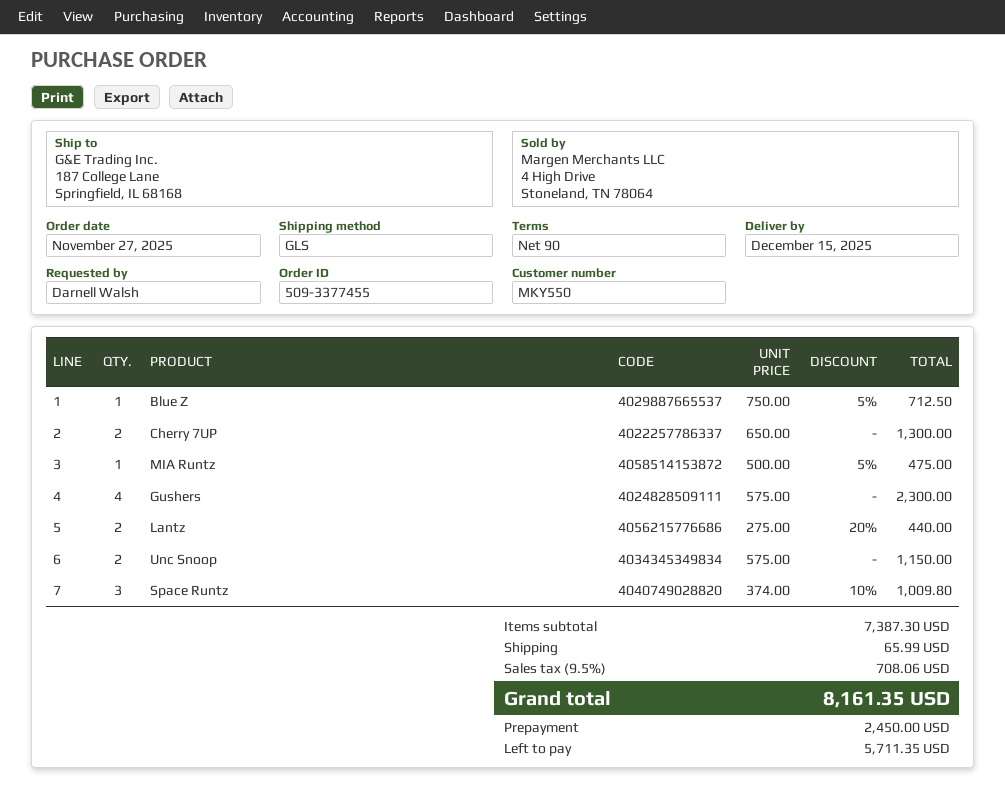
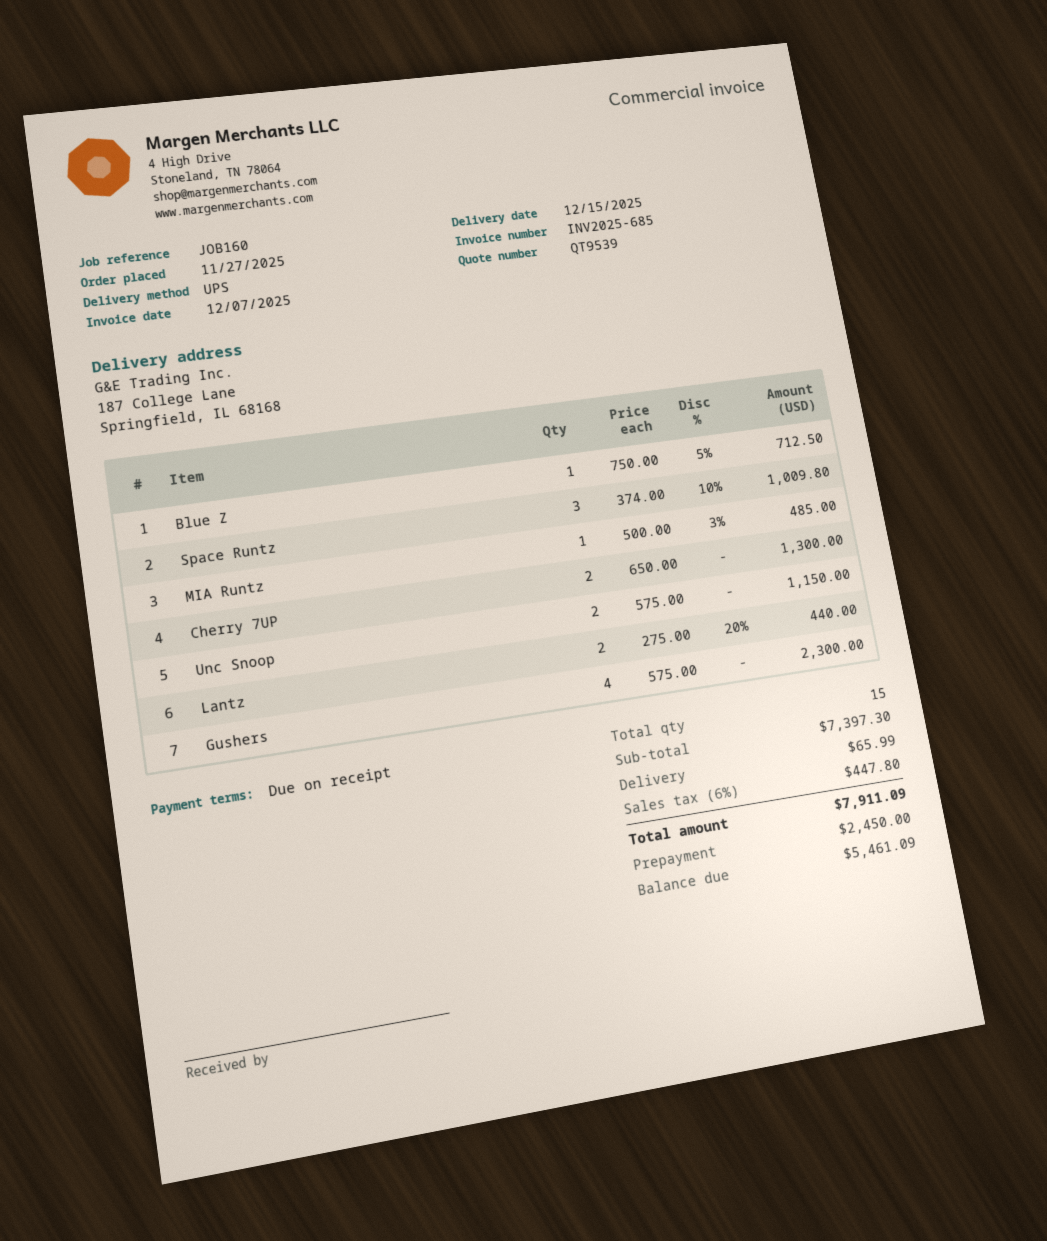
payment terms: 90 days -> on receipt
shipping method: GLS -> UPS
MIA Runtz: 1 x 500.00 - 5% = 475.00 -> 1 x 500.00 - 3% = 485.00
subtotal: 7387.30 -> 7397.30
tax: 9.5% = 708.06 -> 6% = 447.80
total: 8161.35 -> 7911.09
balance: 5711.35 -> 5461.09

